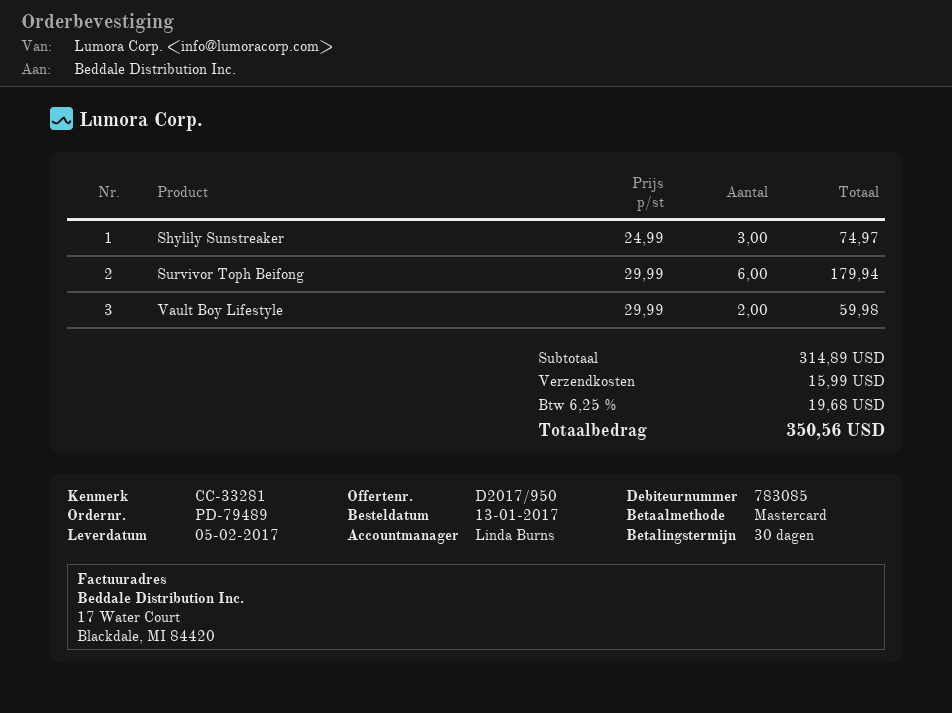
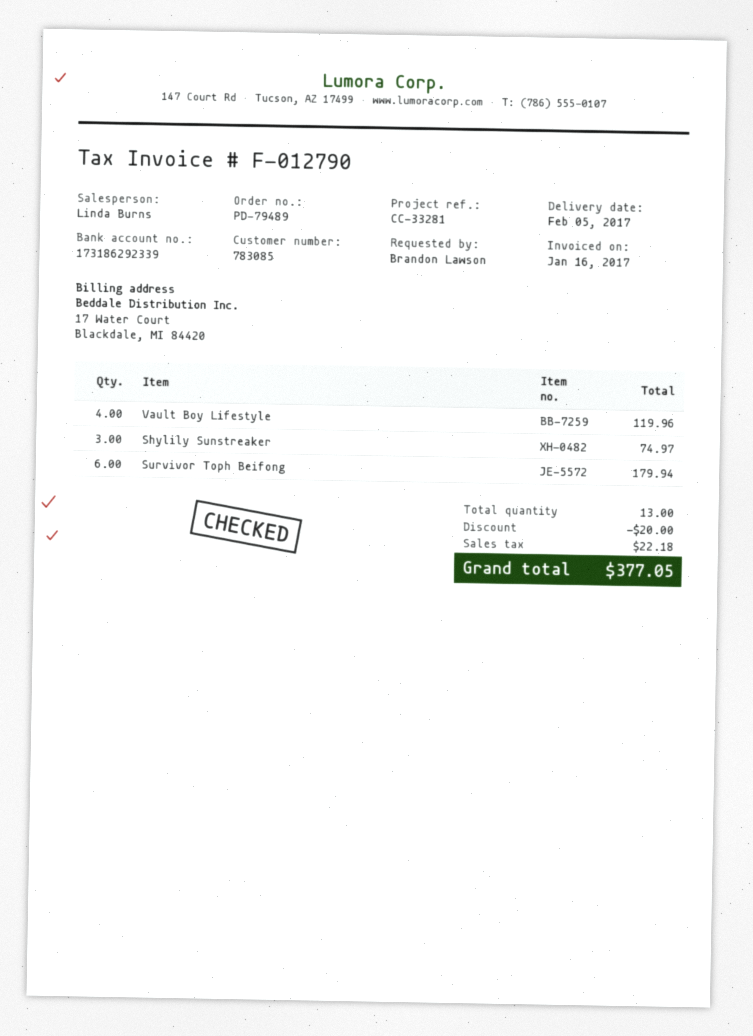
Vault Boy Lifestyle: 2 for 59.98 -> 4 for 119.96
discount: none -> 20.00
shipping: 15.99 -> none
tax: 19.68 -> 22.18
total: 350.56 -> 377.05

